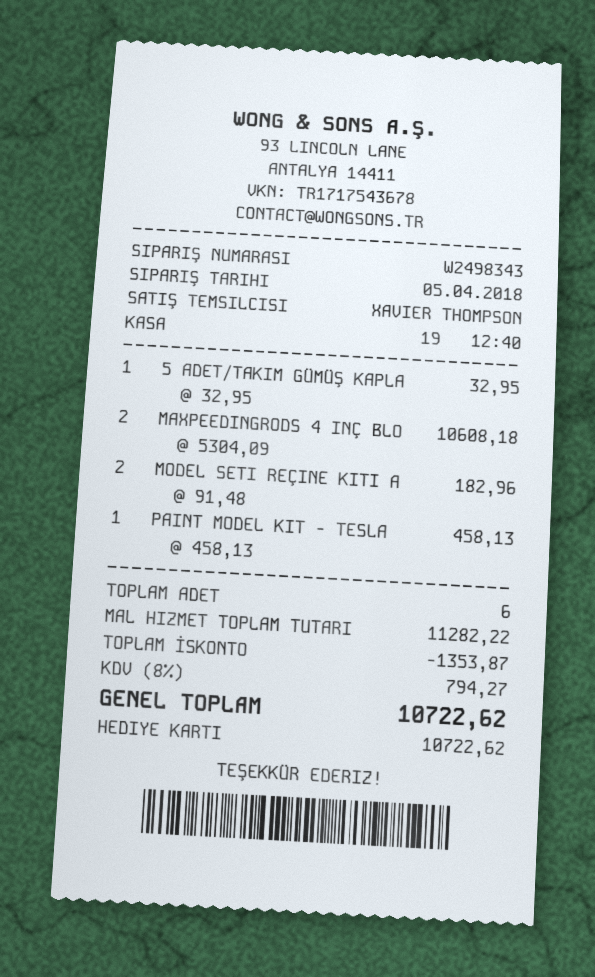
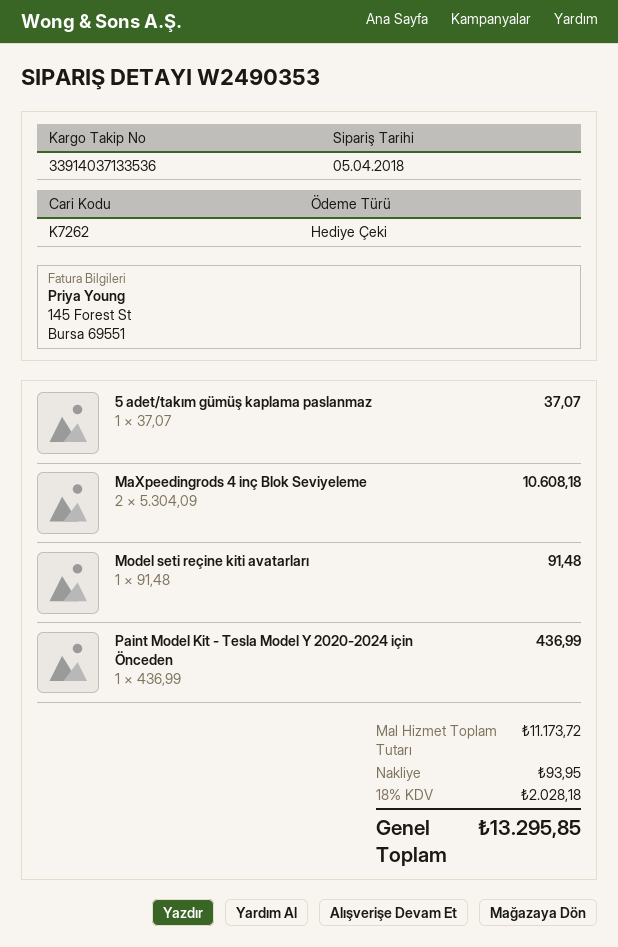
order number: W2498343 -> W2490353
5 ADET/TAKIM GÜMÜŞ KAPLA: 1 x 32.95 = 32.95 -> 1 x 37.07 = 37.07
MODEL SETI REÇINE KITI A: 2 x 91.48 = 182.96 -> 1 x 91.48 = 91.48
PAINT MODEL KIT - TESLA: 1 x 458.13 = 458.13 -> 1 x 436.99 = 436.99
subtotal: 11282.22 -> 11173.72
discount: 1353.87 -> none
shipping: none -> 93.95
tax: 8% = 794.27 -> 18% = 2028.18
total: 10722.62 -> 13295.85

